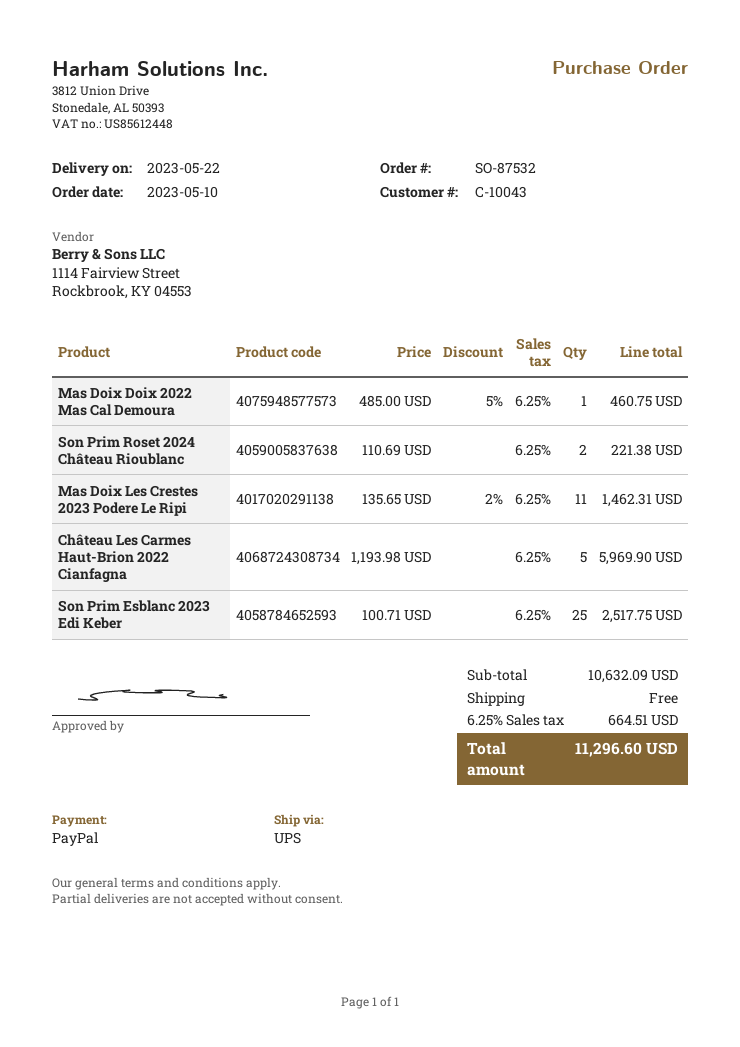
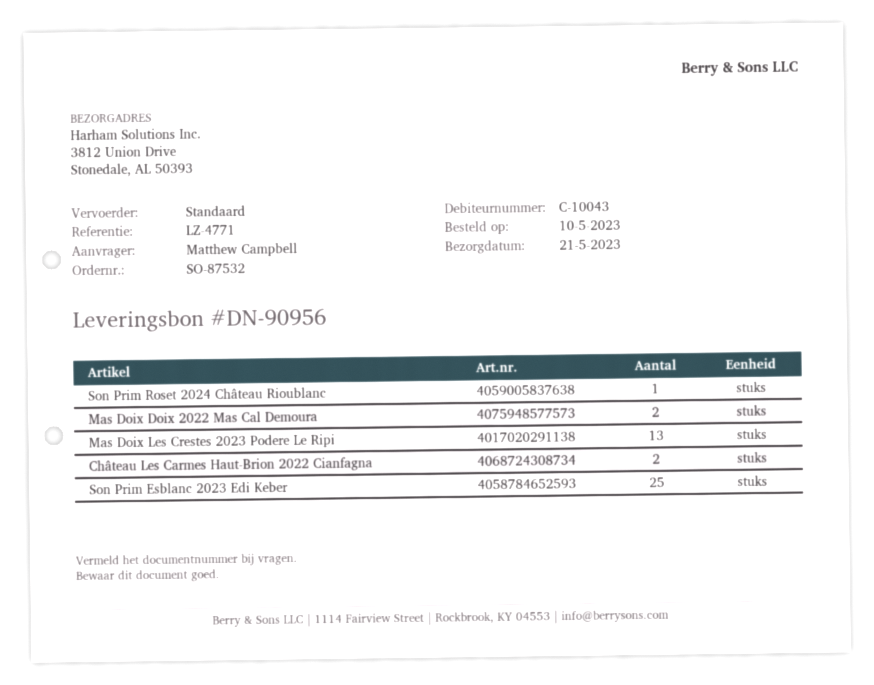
delivery date: 2023-05-22 -> 2023-05-21
shipping method: UPS -> standard
Mas Doix Doix 2022 Mas Cal Demoura: 1 -> 2
Son Prim Roset 2024 Château Rioublanc: 2 -> 1
Mas Doix Les Crestes 2023 Podere Le Ripi: 11 -> 13
Château Les Carmes Haut-Brion 2022 Cianfagna: 5 -> 2

